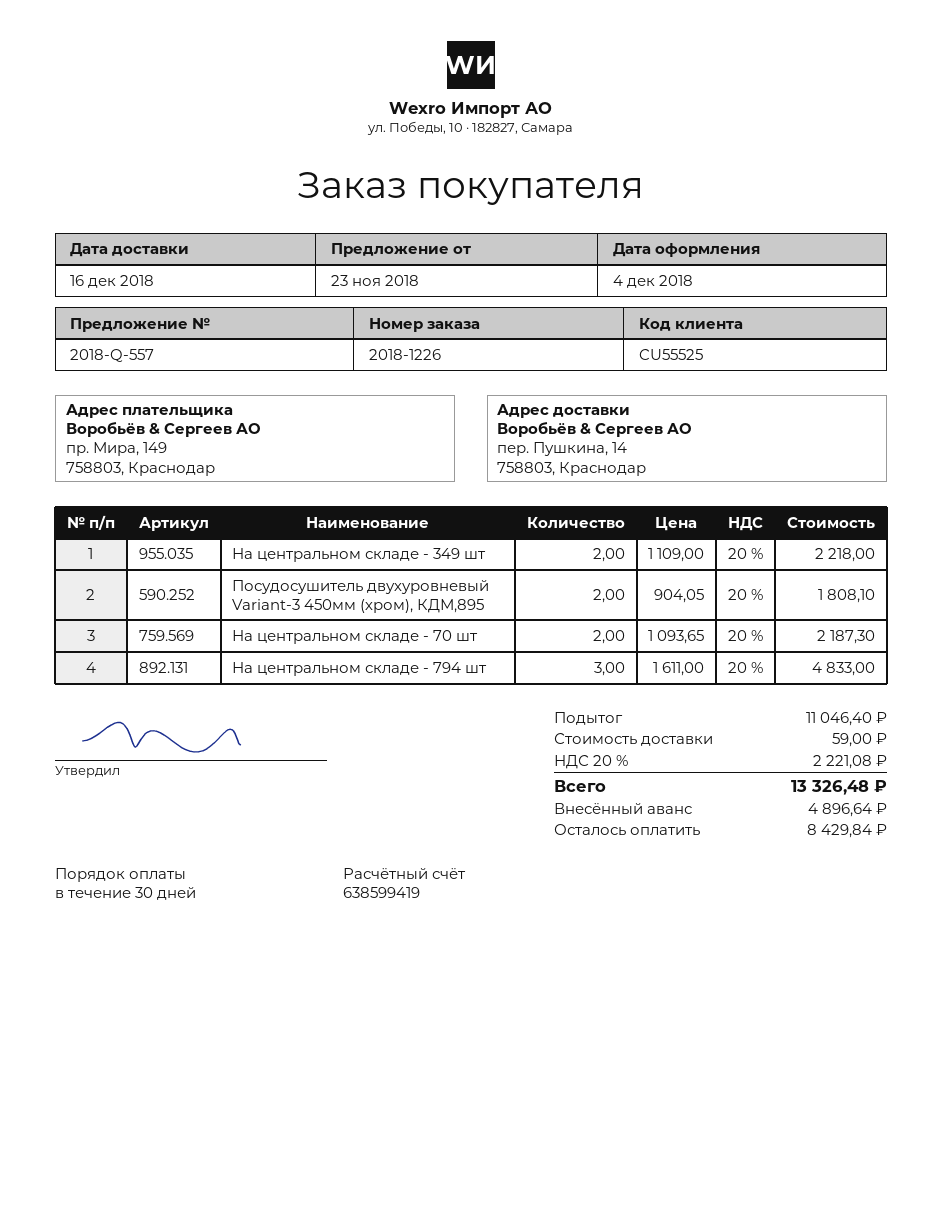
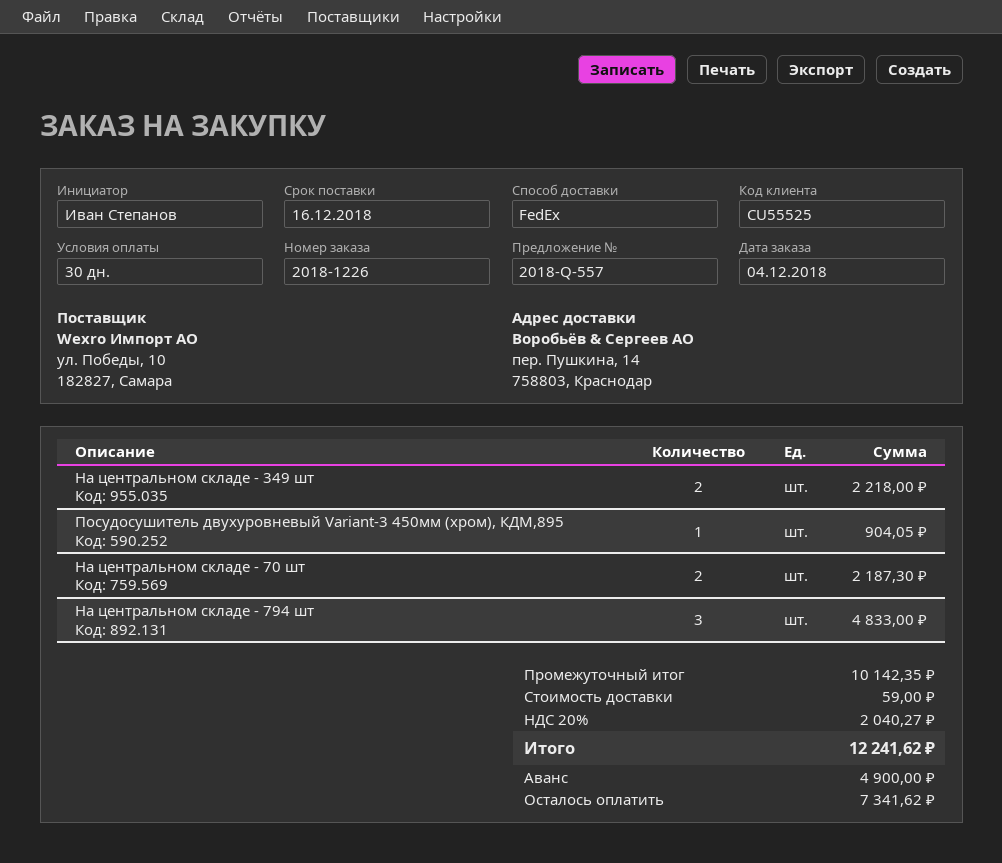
Посудосушитель двухуровневый Variant-3 450мм (хром), КДМ,895: 2 for 1808.10 -> 1 for 904.05
subtotal: 11046.40 -> 10142.35
tax: 20% = 2221.08 -> 20% = 2040.27
total: 13326.48 -> 12241.62
deposit: 4896.64 -> 4900.00
balance: 8429.84 -> 7341.62

